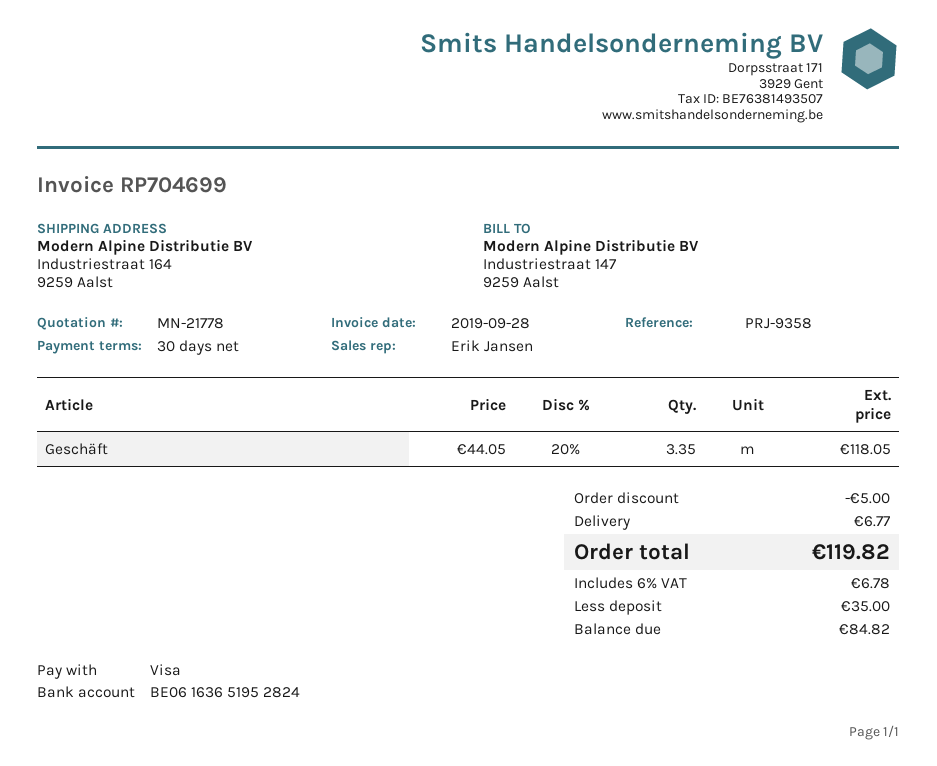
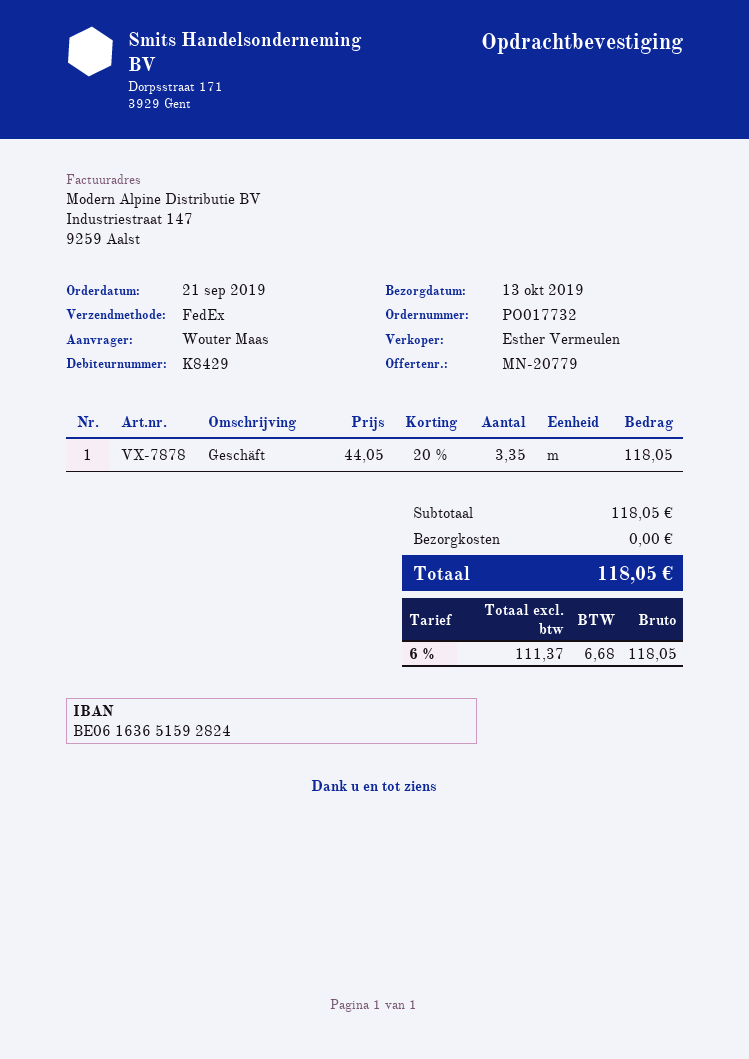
quote number: MN-21778 -> MN-20779
sales rep: Erik Jansen -> Esther Vermeulen
bank account: BE06163651952824 -> BE06163651592824
discount: 5.00 -> none
shipping: 6.77 -> 0.00
tax: 6% = 6.78 -> 6% = 6.68
total: 119.82 -> 118.05

